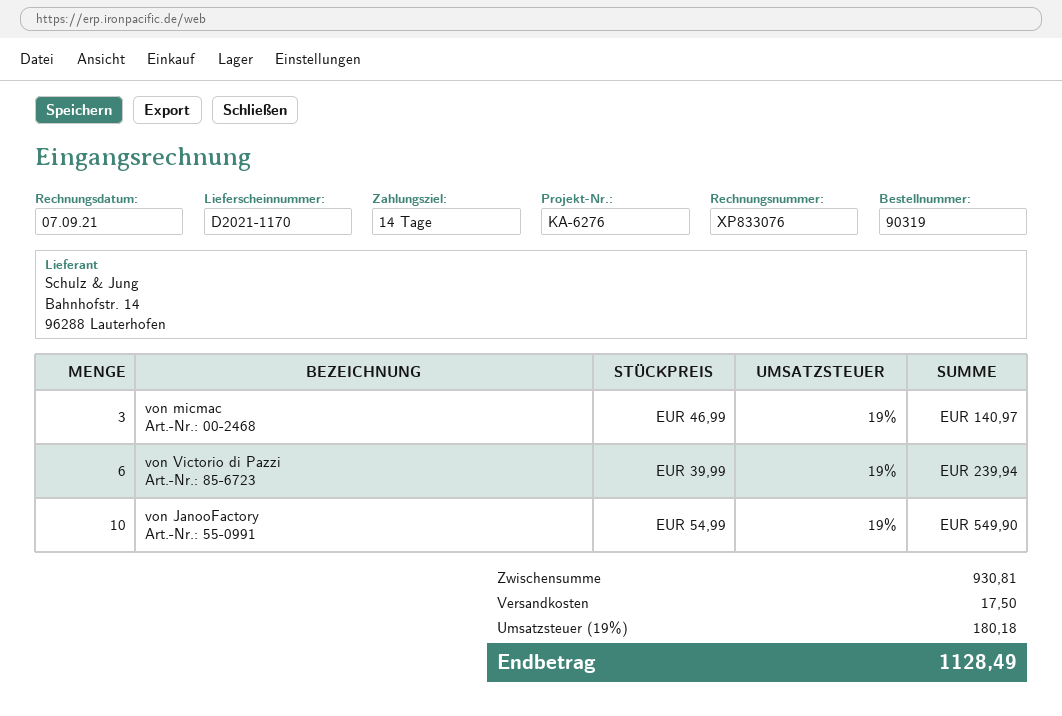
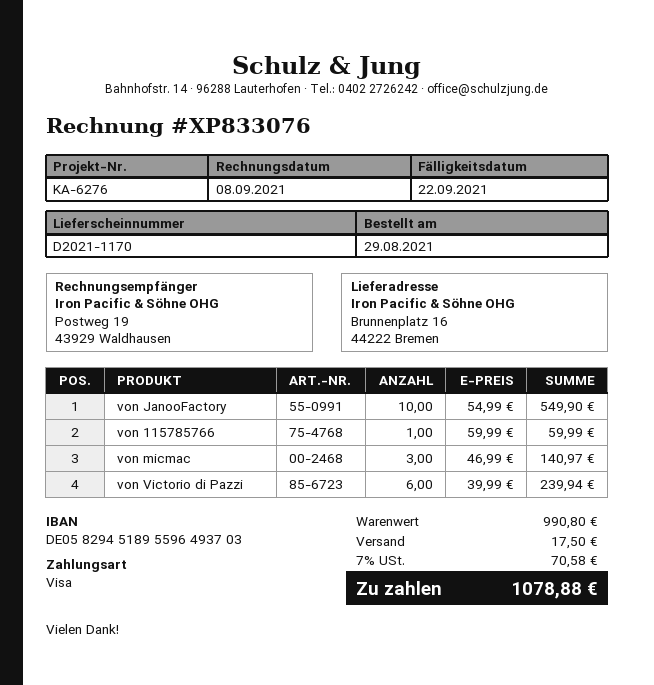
invoice date: 2021-09-07 -> 2021-09-08
von 115785766: none -> 1 x 59.99 = 59.99
subtotal: 930.81 -> 990.80
tax: 19% = 180.18 -> 7% = 70.58
total: 1128.49 -> 1078.88

